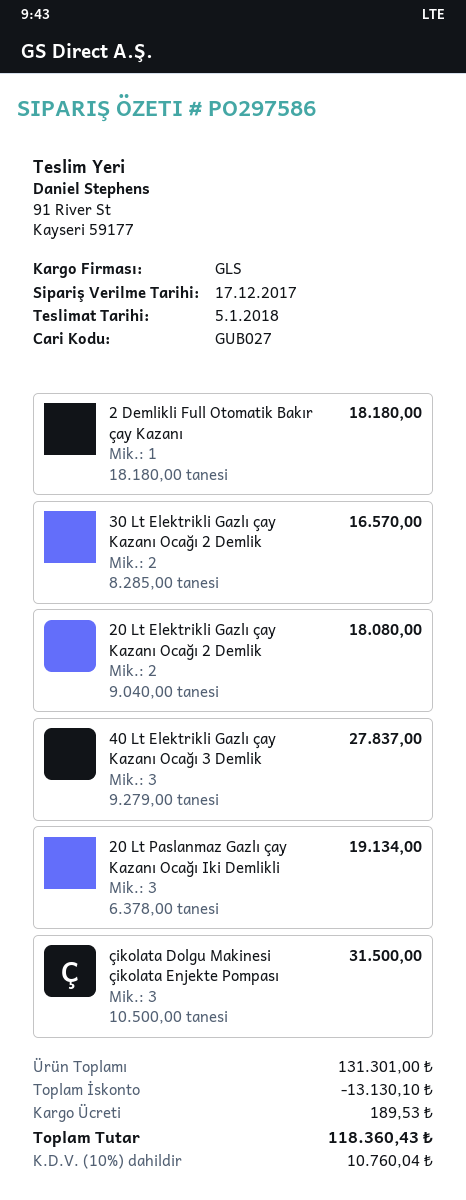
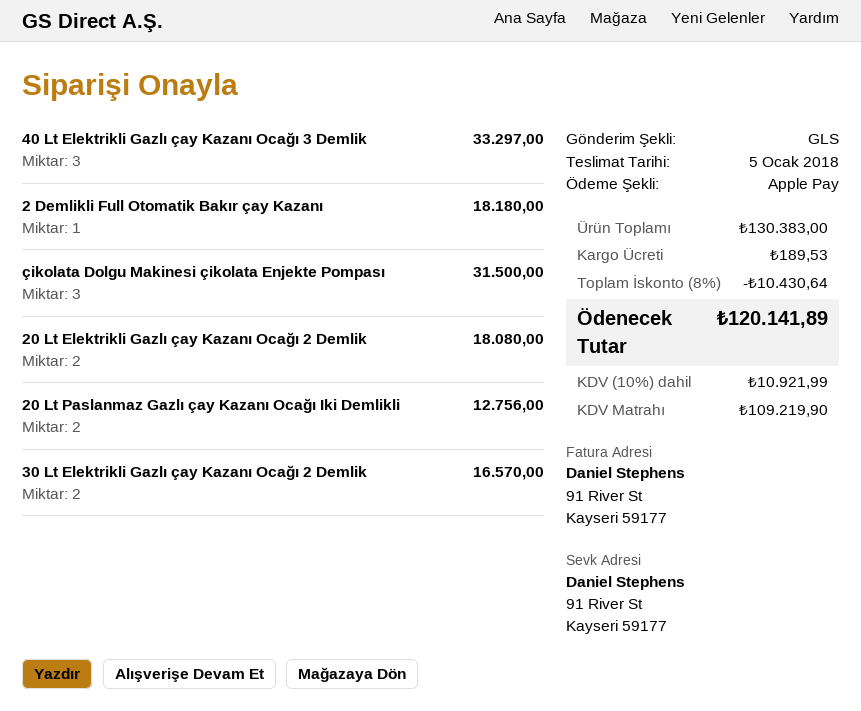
40 Lt Elektrikli Gazlı çay Kazanı Ocağı 3 Demlik: 3 for 27837.00 -> 3 for 33297.00
20 Lt Paslanmaz Gazlı çay Kazanı Ocağı Iki Demlikli: 3 for 19134.00 -> 2 for 12756.00
subtotal: 131301.00 -> 130383.00
discount: 13130.10 -> 10430.64
tax: 10% = 10760.04 -> 10% = 10921.99
total: 118360.43 -> 120141.89

